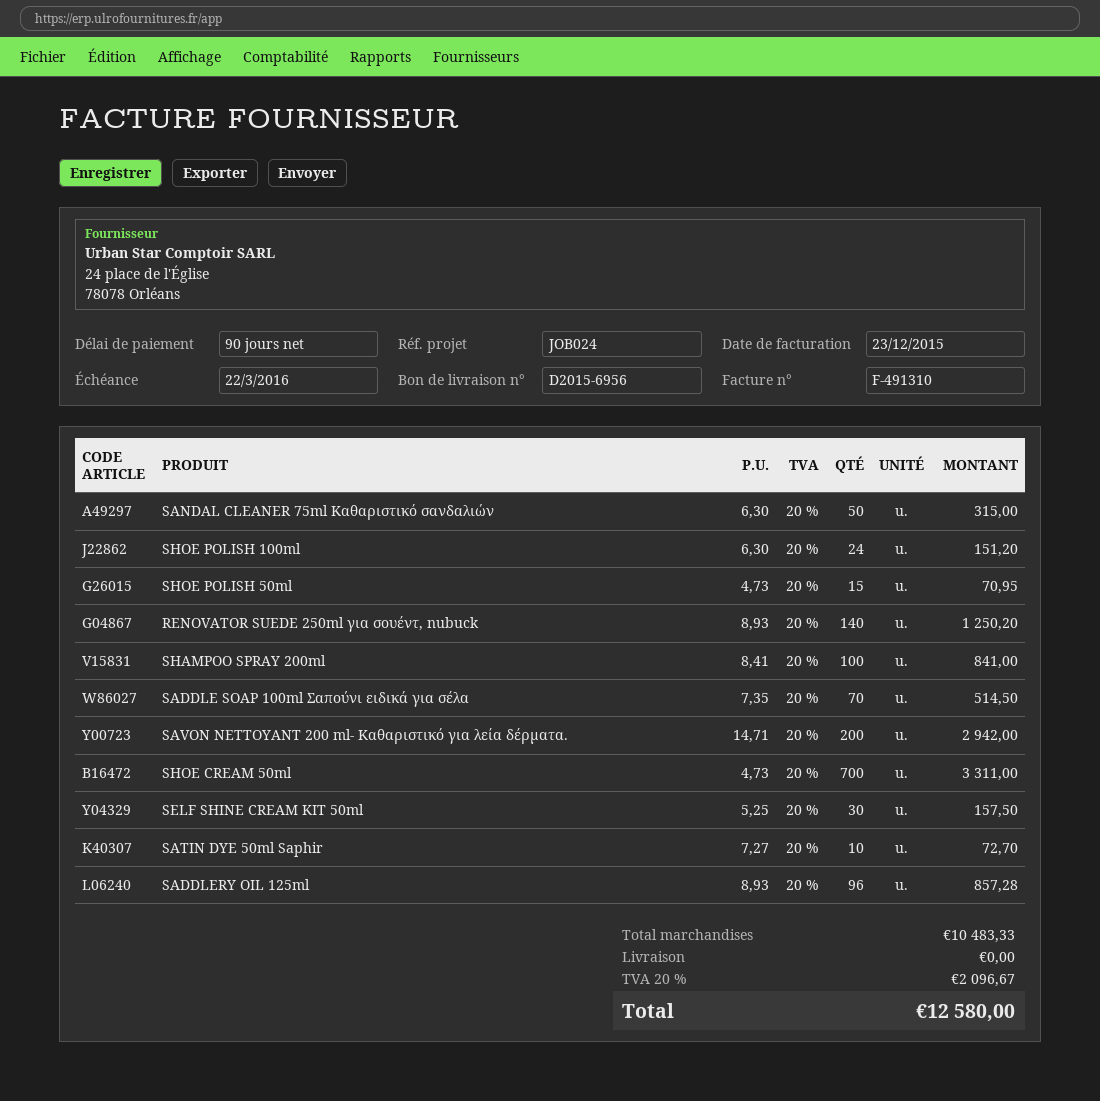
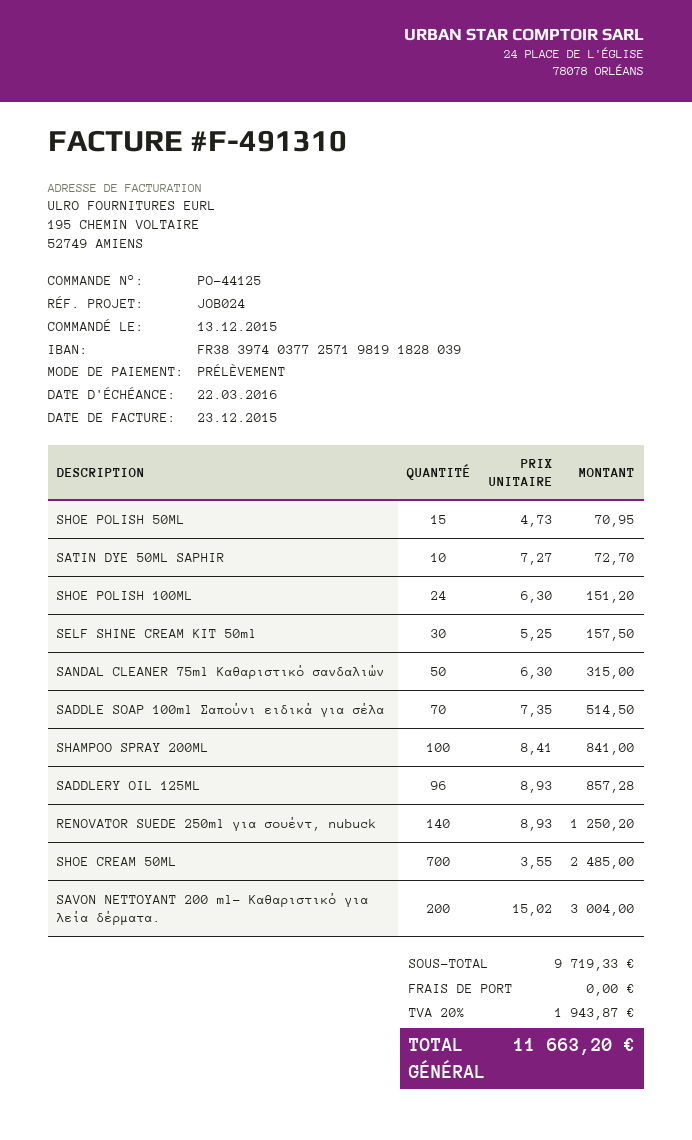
SAVON ΝΕΤΤΟΥΑΝΤ 200 ml- Καθαριστικό για λεία δέρματα.: 200 x 14.71 = 2942.00 -> 200 x 15.02 = 3004.00
SHOE CREAM 50ml: 700 x 4.73 = 3311.00 -> 700 x 3.55 = 2485.00
subtotal: 10483.33 -> 9719.33
tax: 20% = 2096.67 -> 20% = 1943.87
total: 12580.00 -> 11663.20

